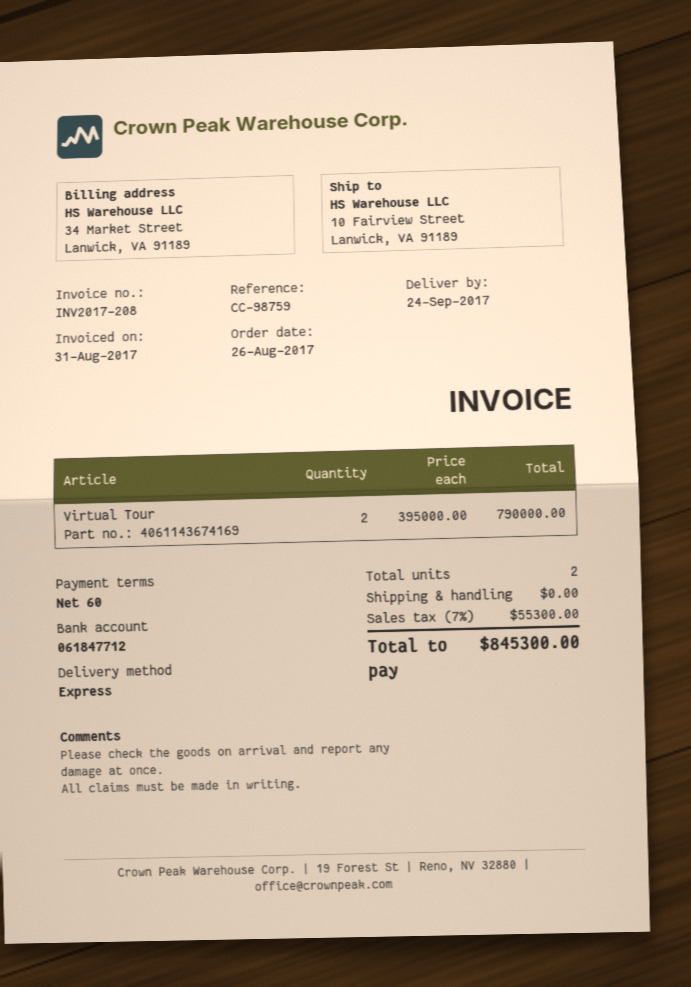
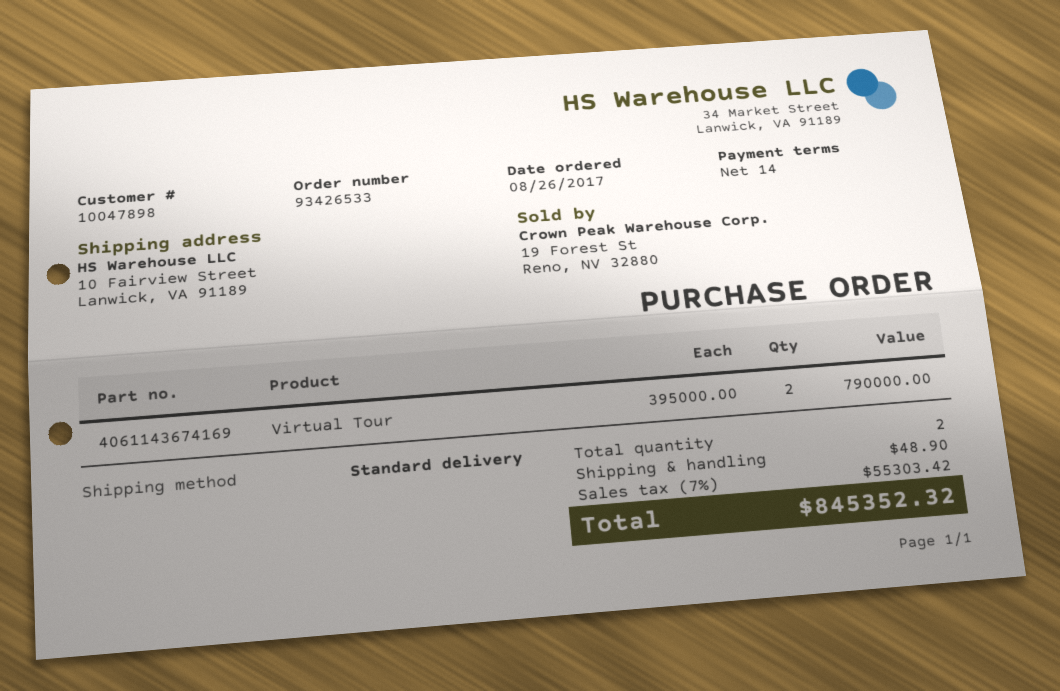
payment terms: 60 days -> 14 days
shipping method: express -> standard
shipping: 0.00 -> 48.90
tax: 7% = 55300.00 -> 7% = 55303.42
total: 845300.00 -> 845352.32

